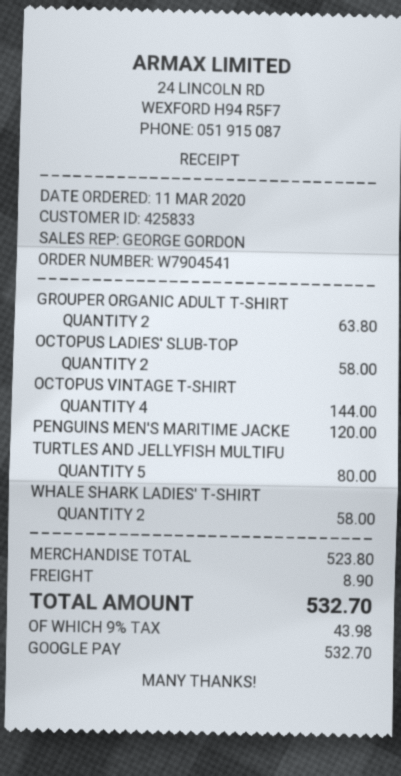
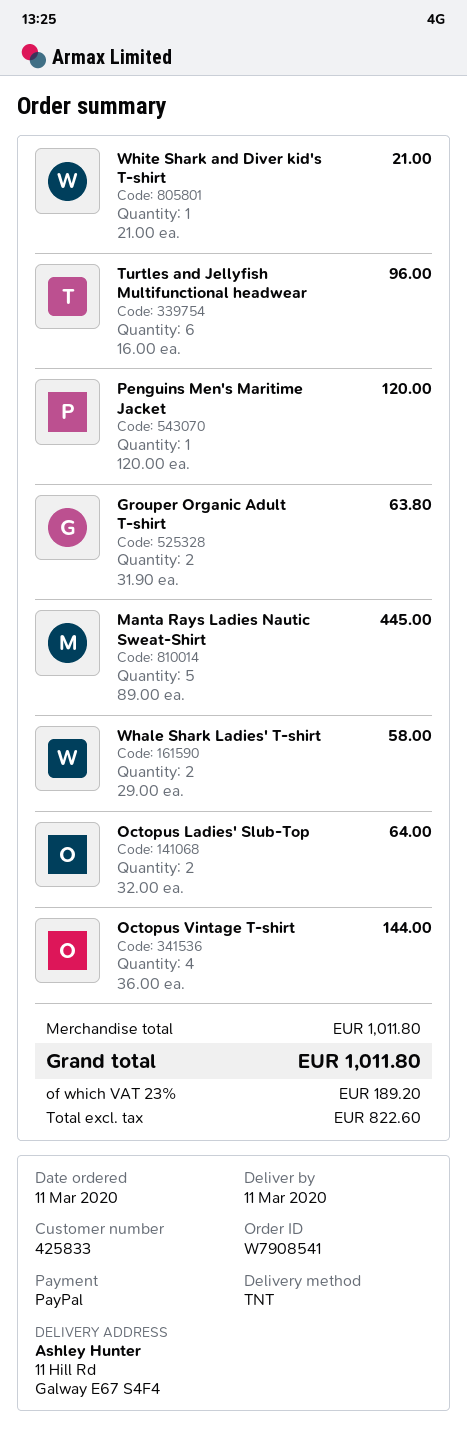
order number: W7904541 -> W7908541
payment method: Google Pay -> PayPal
OCTOPUS LADIES' SLUB-TOP: 2 for 58.00 -> 2 for 64.00
TURTLES AND JELLYFISH MULTIFU: 5 for 80.00 -> 6 for 96.00
White Shark and Diver kid's T-shirt: none -> 1 for 21.00
Manta Rays Ladies Nautic Sweat-Shirt: none -> 5 for 445.00
subtotal: 523.80 -> 1011.80
shipping: 8.90 -> none
tax: 9% = 43.98 -> 23% = 189.20
total: 532.70 -> 1011.80

